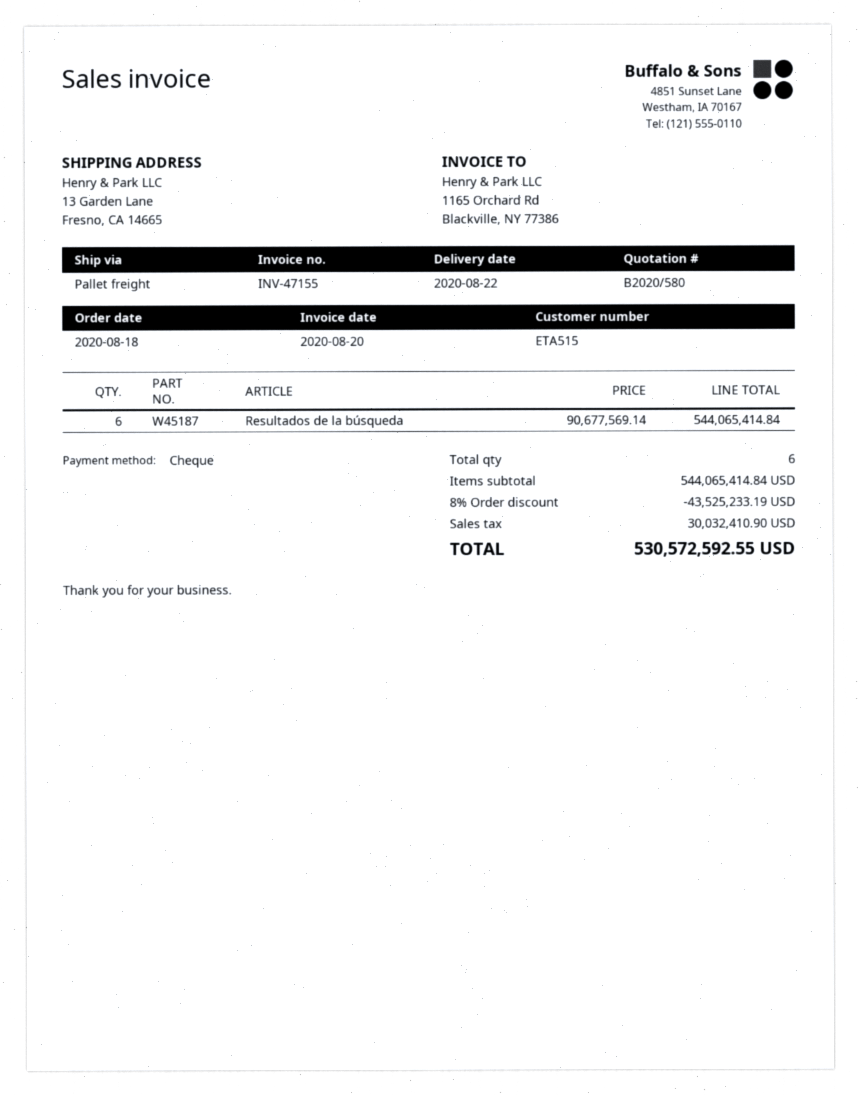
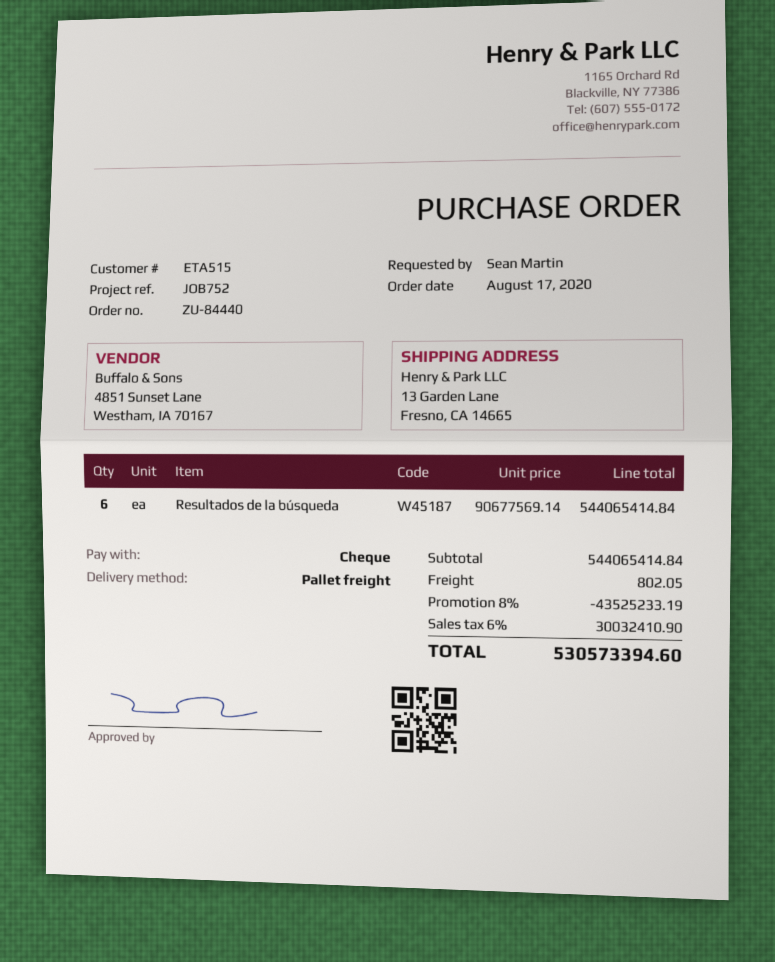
order date: 2020-08-18 -> 2020-08-17
shipping: none -> 802.05
total: 530572592.55 -> 530573394.60

